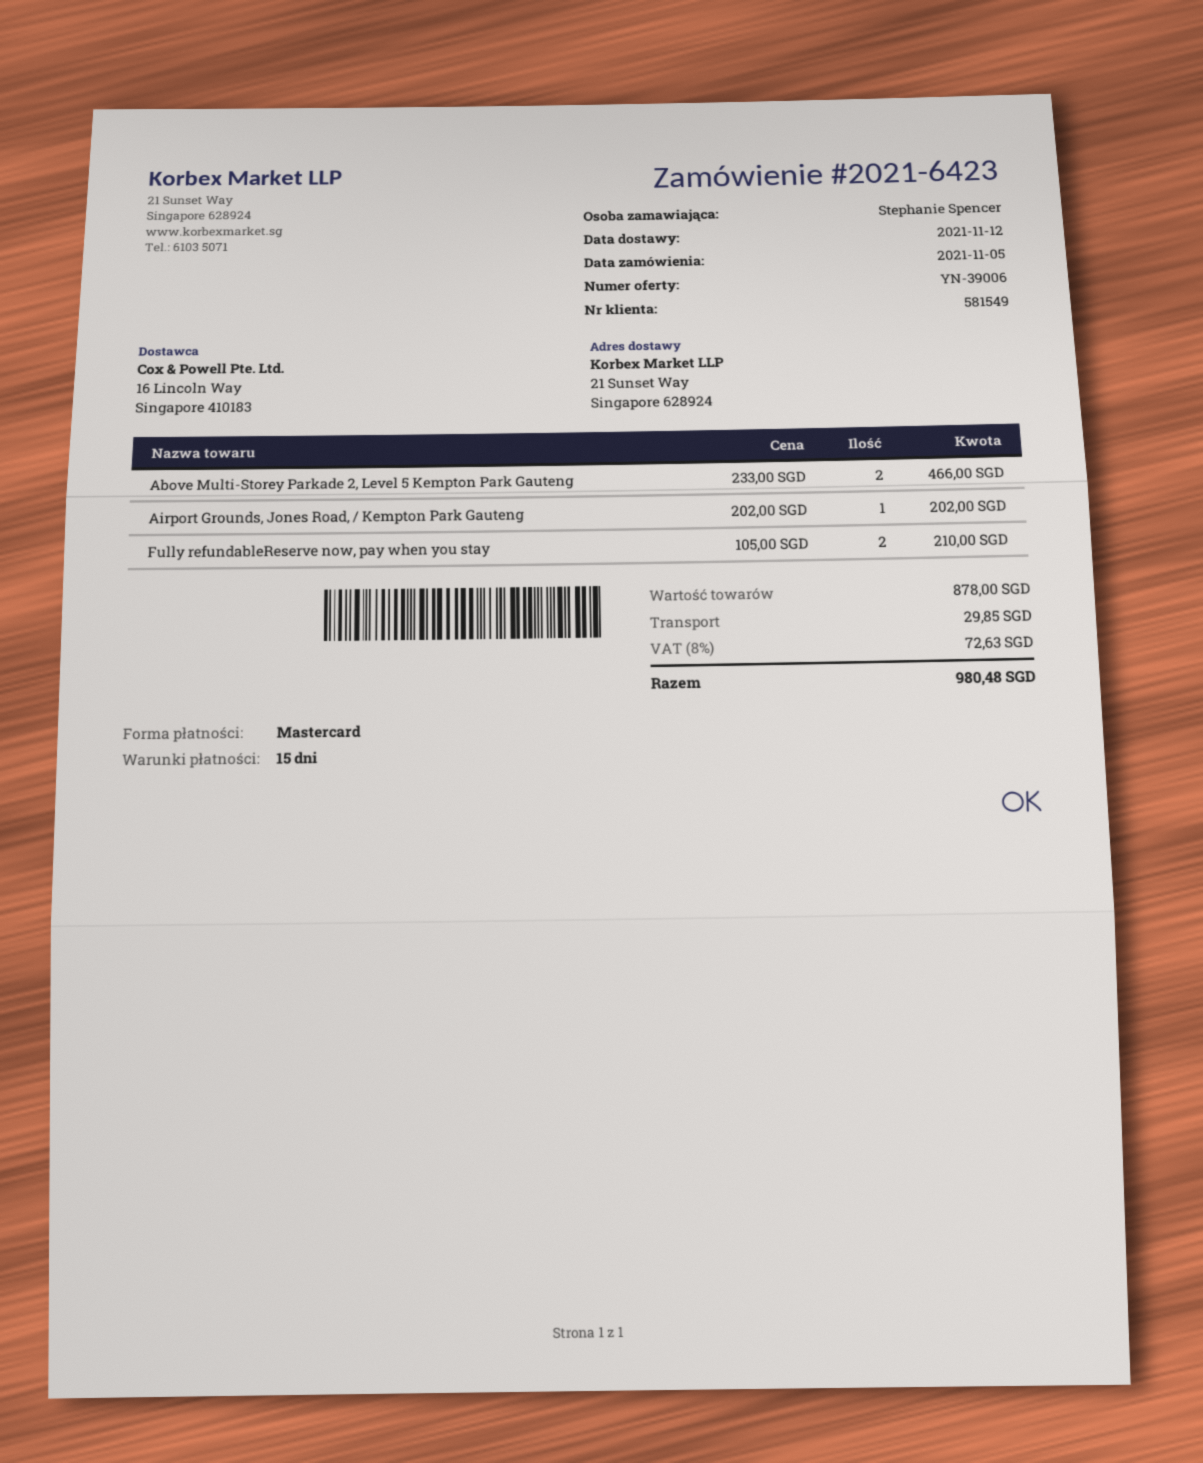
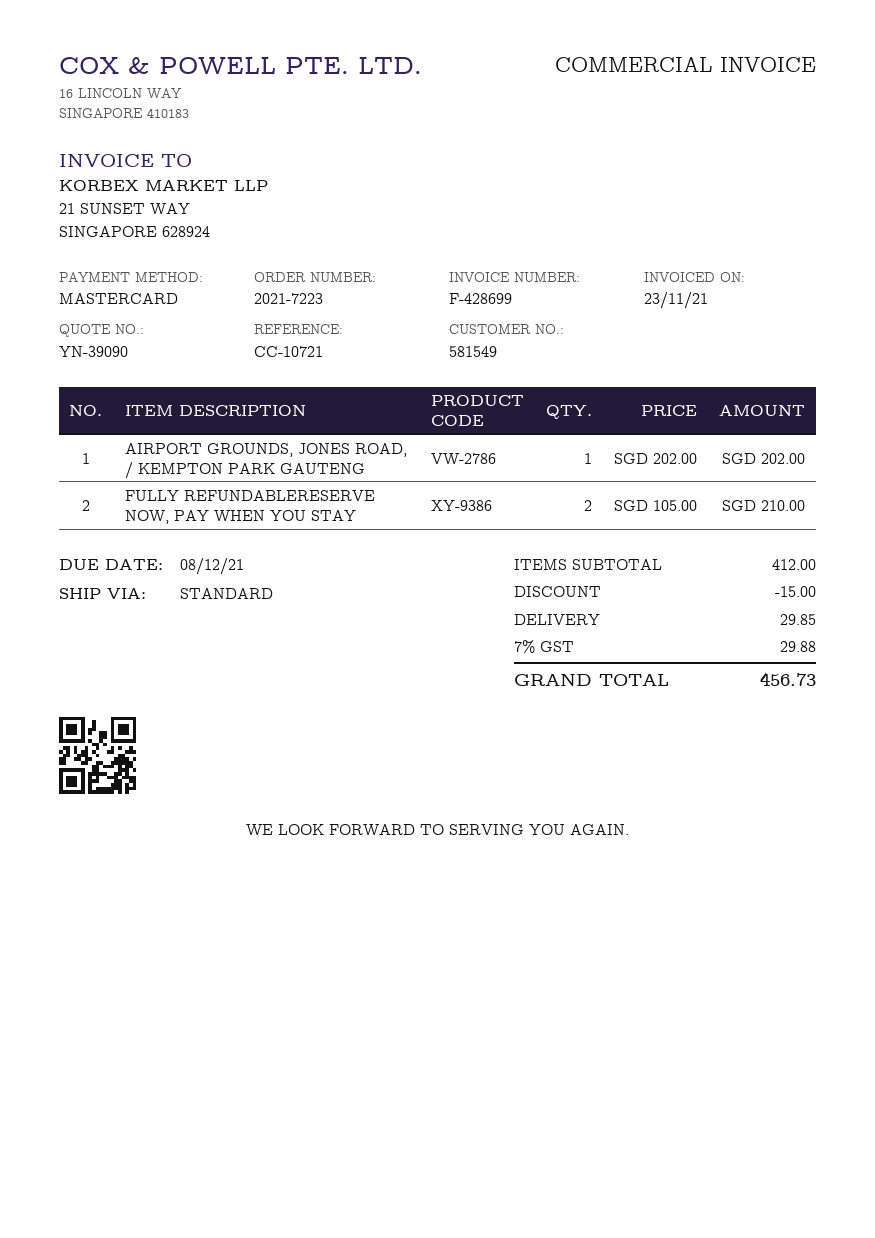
quote number: YN-39006 -> YN-39090
order number: 2021-6423 -> 2021-7223
Above Multi-Storey Parkade 2, Level 5 Kempton Park Gauteng: 2 x 233.00 = 466.00 -> none
subtotal: 878.00 -> 412.00
discount: none -> 15.00
tax: 8% = 72.63 -> 7% = 29.88
total: 980.48 -> 456.73

